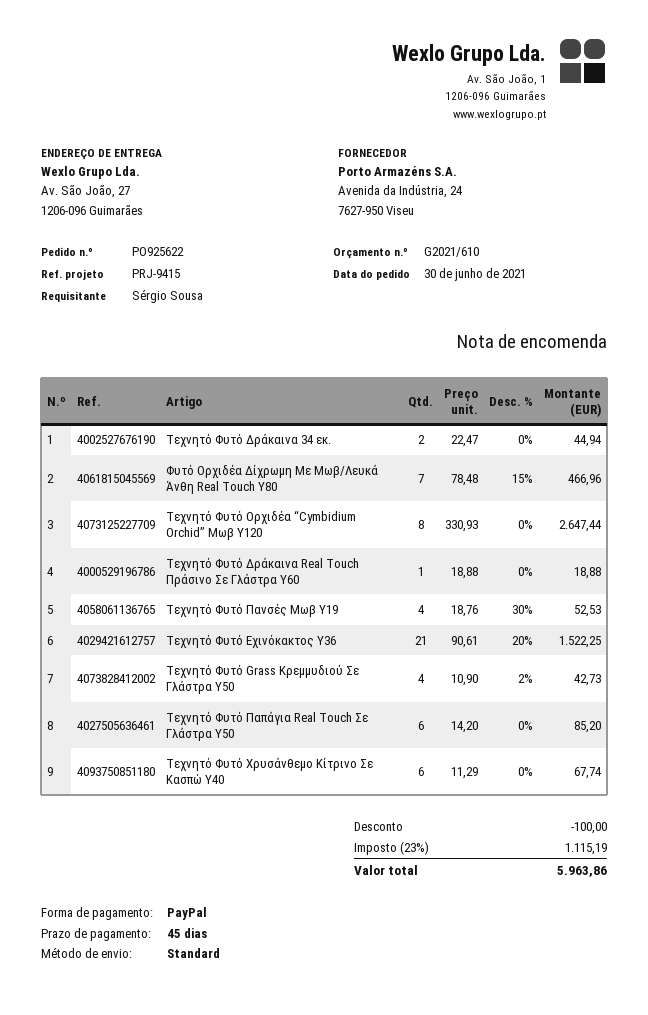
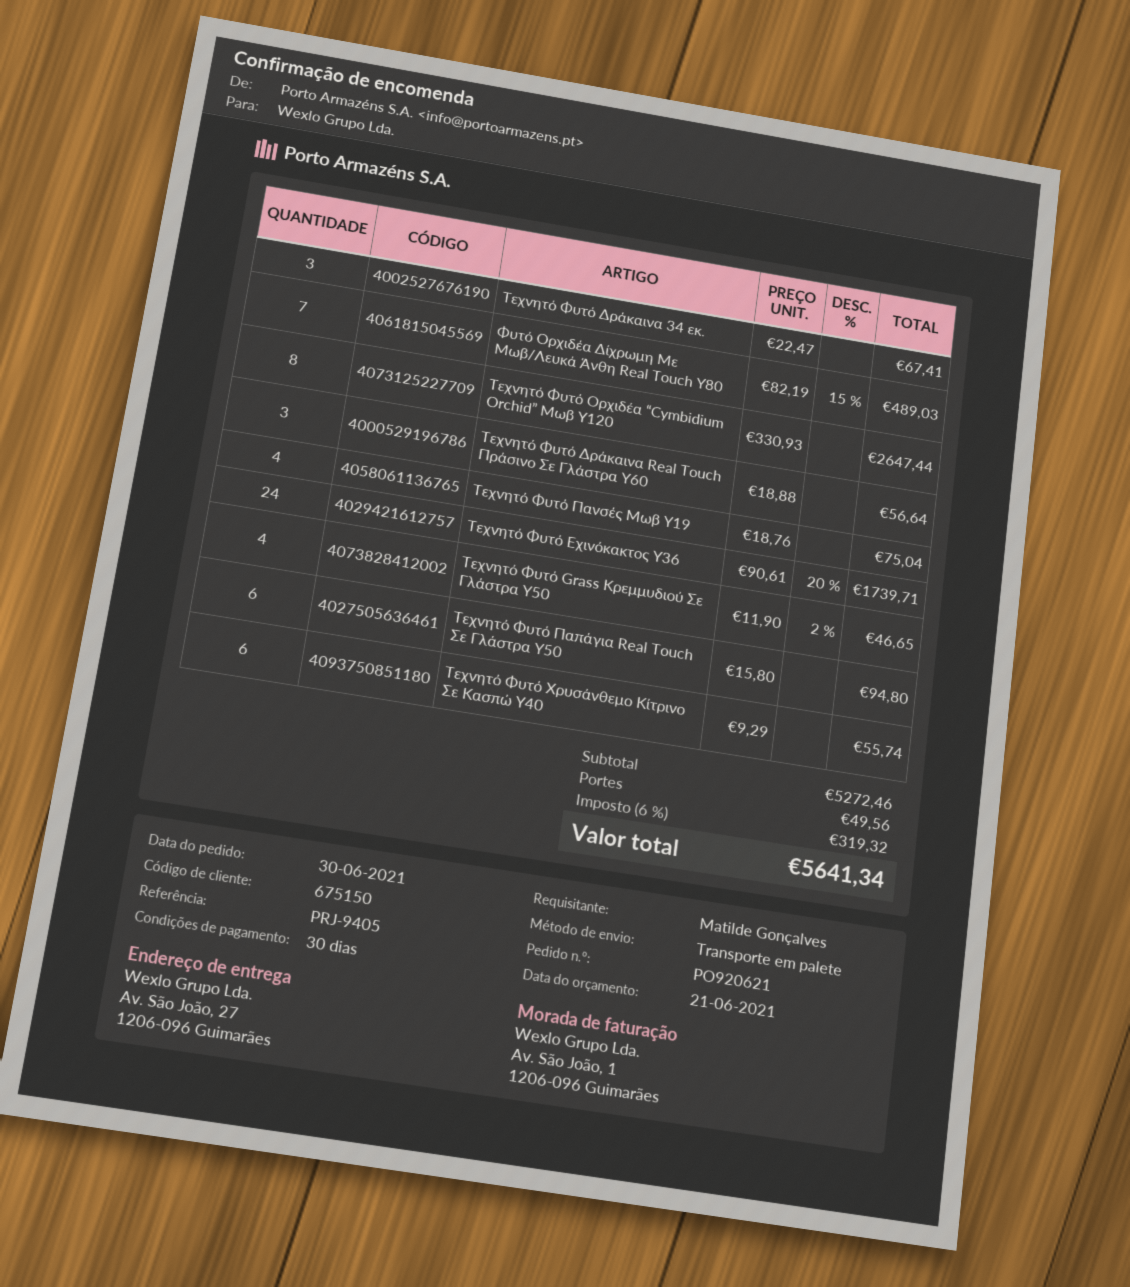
order number: PO925622 -> PO920621
payment terms: 45 days -> 30 days
reference: PRJ-9415 -> PRJ-9405
ordered by: Sérgio Sousa -> Matilde Gonçalves
shipping method: standard -> pallet freight
Τεχνητό Φυτό Δράκαινα 34 εκ.: 2 x 22.47 = 44.94 -> 3 x 22.47 = 67.41
Φυτό Ορχιδέα Δίχρωμη Με Μωβ/Λευκά Άνθη Real Touch Y80: 7 x 78.48 - 15% = 466.96 -> 7 x 82.19 - 15% = 489.03
Τεχνητό Φυτό Δράκαινα Real Touch Πράσινο Σε Γλάστρα Υ60: 1 x 18.88 = 18.88 -> 3 x 18.88 = 56.64
Τεχνητό Φυτό Πανσές Μωβ Υ19: 4 x 18.76 - 30% = 52.53 -> 4 x 18.76 = 75.04
Τεχνητό Φυτό Εχινόκακτος Υ36: 21 x 90.61 - 20% = 1522.25 -> 24 x 90.61 - 20% = 1739.71
Τεχνητό Φυτό Grass Κρεμμυδιού Σε Γλάστρα Υ50: 4 x 10.90 - 2% = 42.73 -> 4 x 11.90 - 2% = 46.65
Τεχνητό Φυτό Παπάγια Real Touch Σε Γλάστρα Υ50: 6 x 14.20 = 85.20 -> 6 x 15.80 = 94.80
Τεχνητό Φυτό Χρυσάνθεμο Κίτρινο Σε Κασπώ Y40: 6 x 11.29 = 67.74 -> 6 x 9.29 = 55.74
discount: 100.00 -> none
shipping: none -> 49.56
tax: 23% = 1115.19 -> 6% = 319.32
total: 5963.86 -> 5641.34

